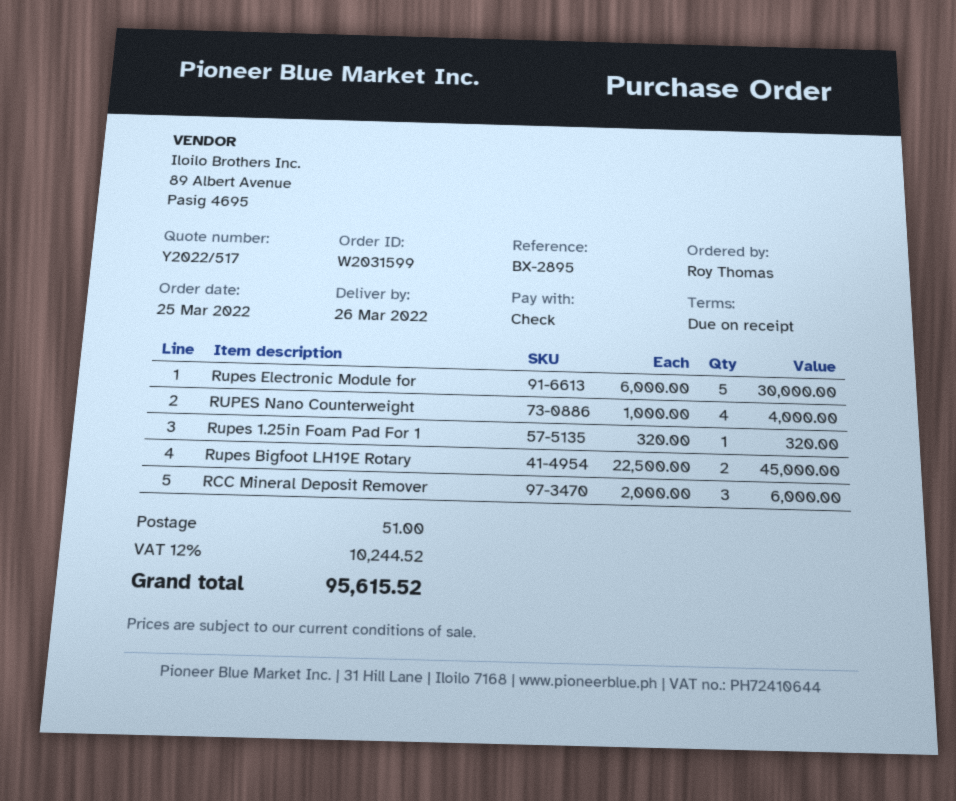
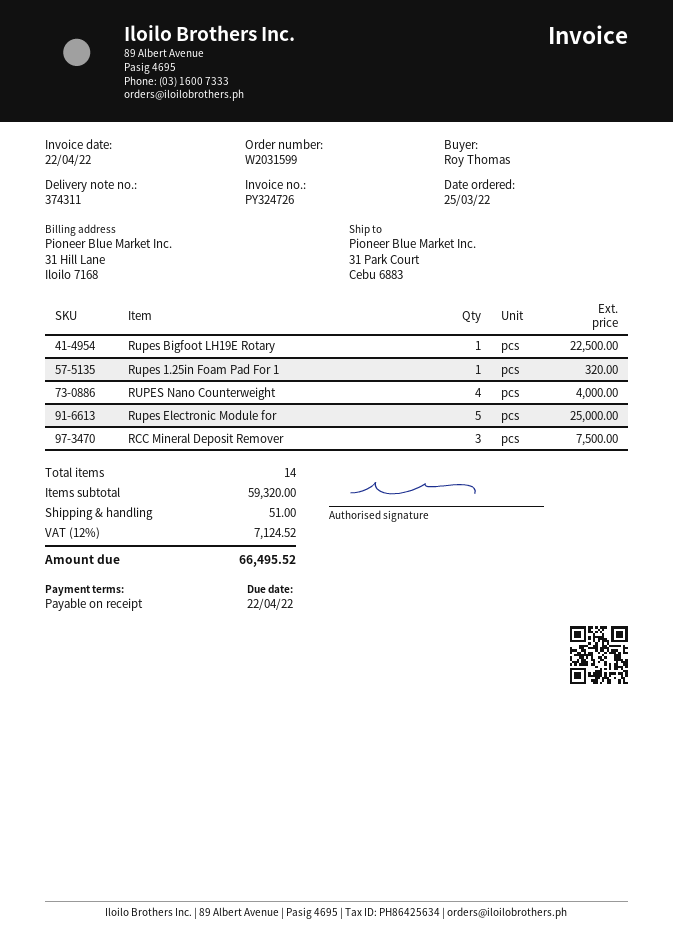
Rupes Electronic Module for: 5 for 30000.00 -> 5 for 25000.00
Rupes Bigfoot LH19E Rotary: 2 for 45000.00 -> 1 for 22500.00
RCC Mineral Deposit Remover: 3 for 6000.00 -> 3 for 7500.00
tax: 12% = 10244.52 -> 12% = 7124.52
total: 95615.52 -> 66495.52

